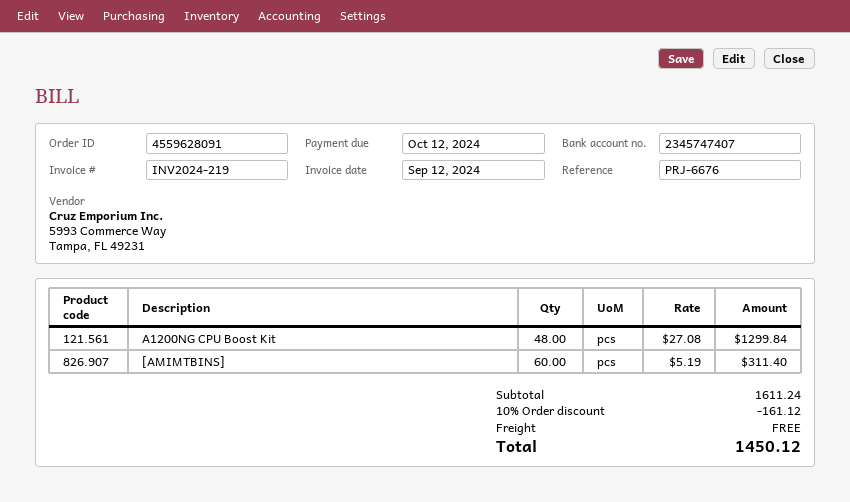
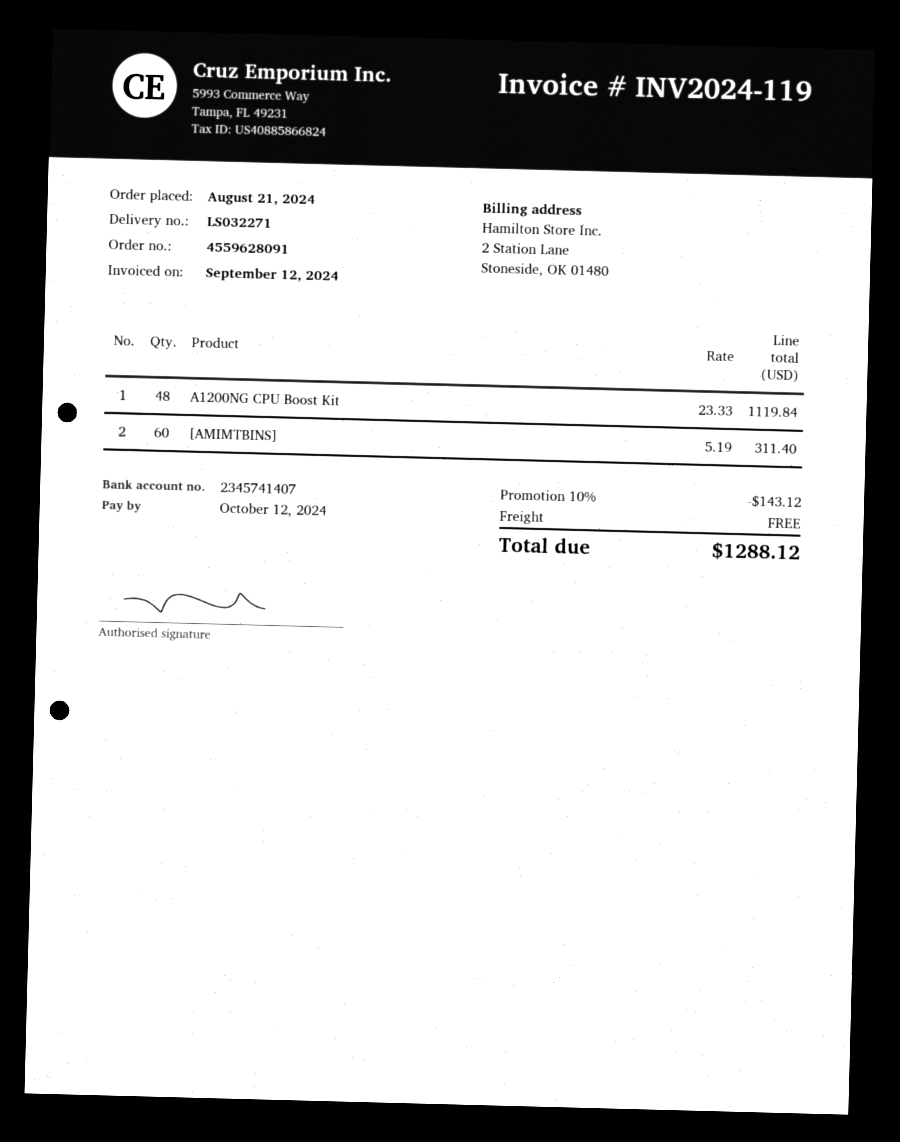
invoice number: INV2024-219 -> INV2024-119
bank account: 2345747407 -> 2345741407
A1200NG CPU Boost Kit: 48 x 27.08 = 1299.84 -> 48 x 23.33 = 1119.84
discount: 10% = 161.12 -> 10% = 143.12
total: 1450.12 -> 1288.12

